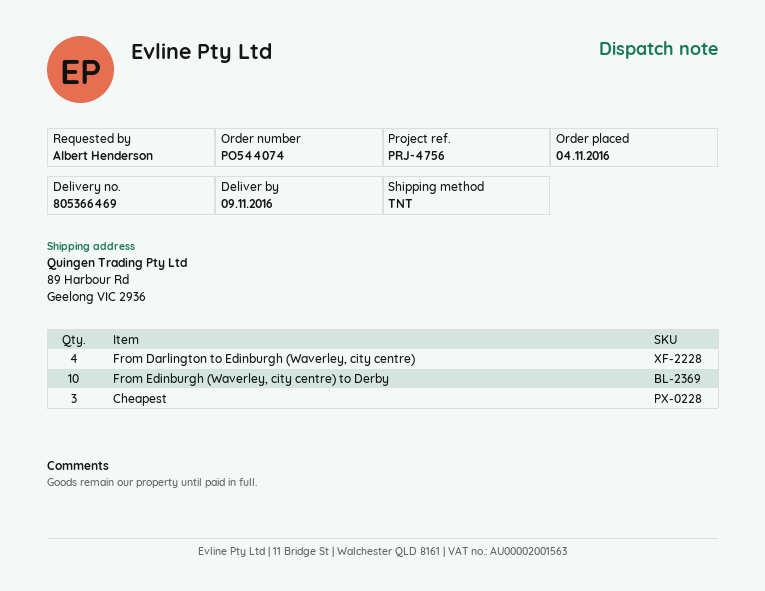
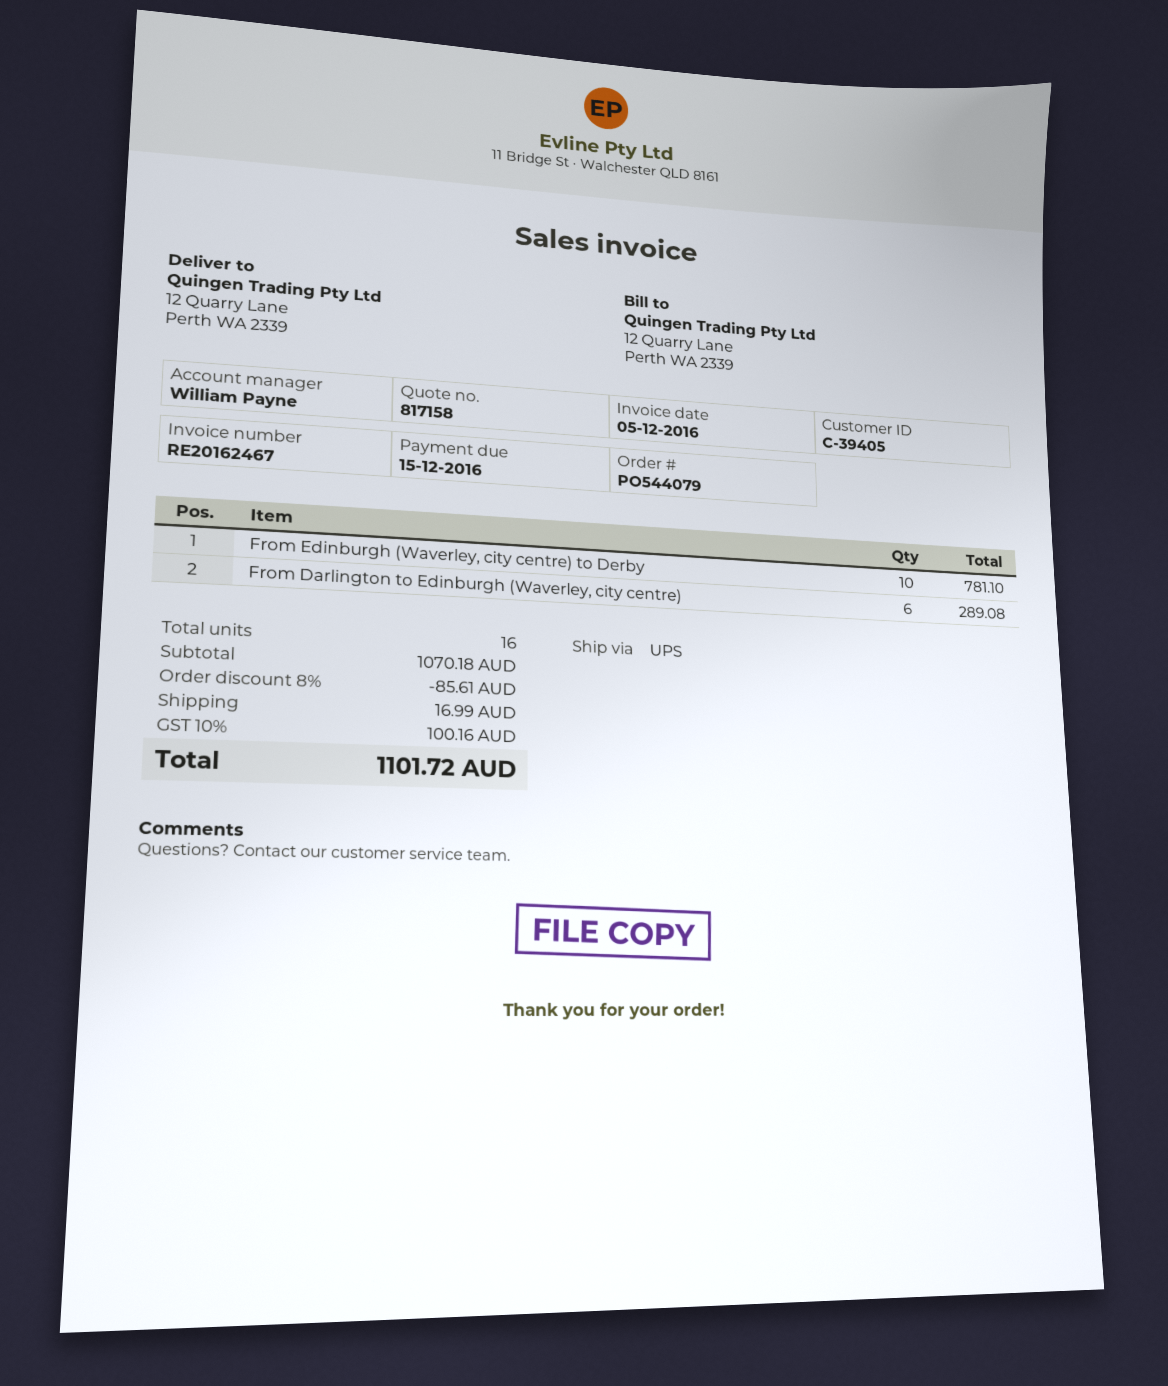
order number: PO544074 -> PO544079
shipping method: TNT -> UPS
ship to: 89 Harbour Rd, Geelong VIC 2936 -> 12 Quarry Lane, Perth WA 2339
From Darlington to Edinburgh (Waverley, city centre): 4 -> 6
Cheapest: 3 -> none

